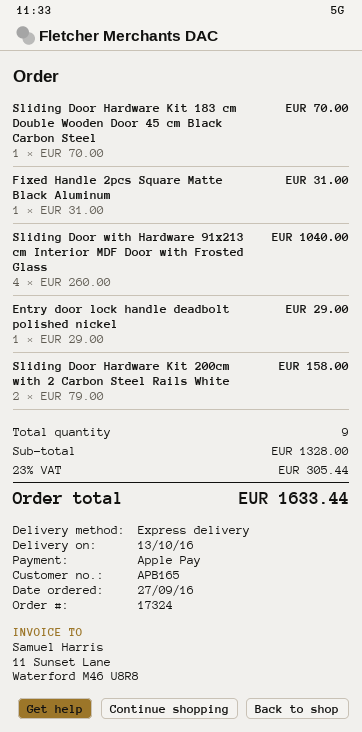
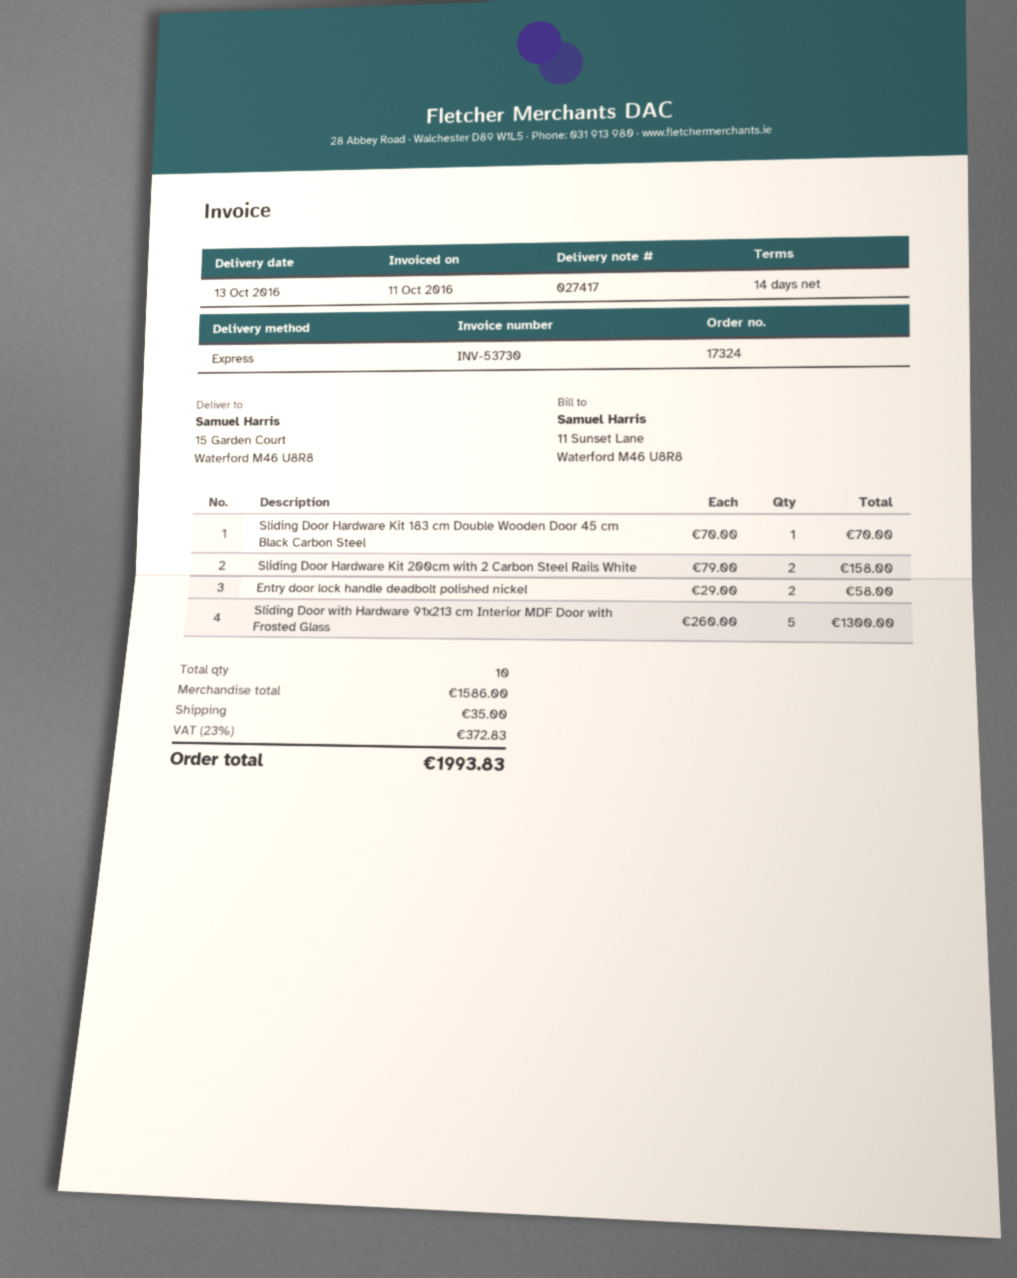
Fixed Handle 2pcs Square Matte Black Aluminum: 1 x 31.00 = 31.00 -> none
Sliding Door with Hardware 91x213 cm Interior MDF Door with Frosted Glass: 4 x 260.00 = 1040.00 -> 5 x 260.00 = 1300.00
Entry door lock handle deadbolt polished nickel: 1 x 29.00 = 29.00 -> 2 x 29.00 = 58.00
total quantity: 9 -> 10
subtotal: 1328.00 -> 1586.00
shipping: none -> 35.00
tax: 23% = 305.44 -> 23% = 372.83
total: 1633.44 -> 1993.83

